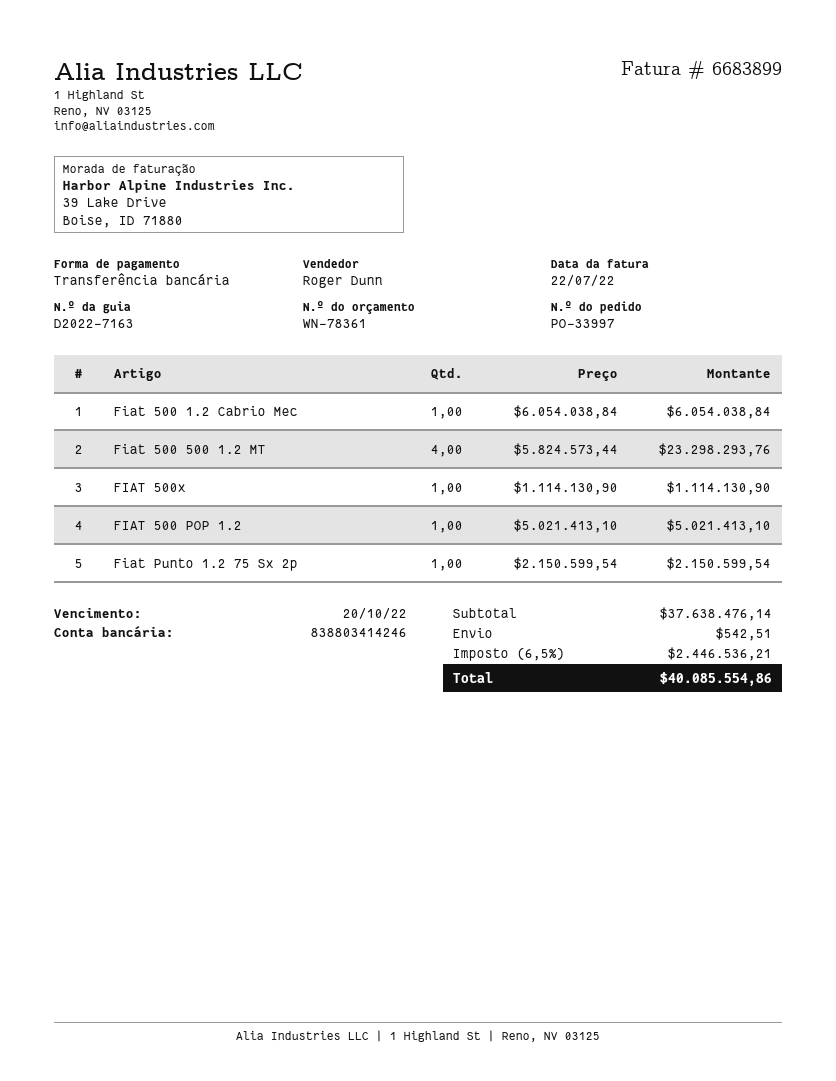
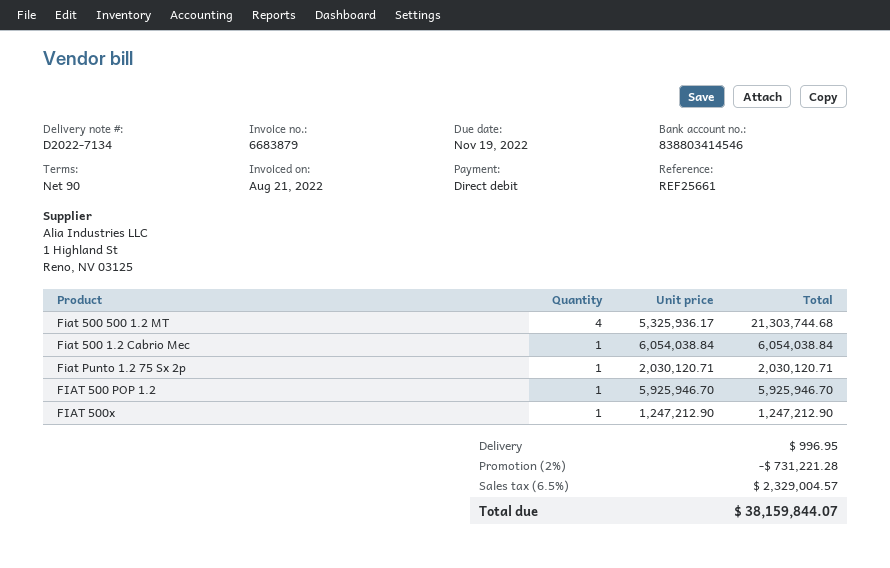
delivery note number: D2022-7163 -> D2022-7134
invoice number: 6683899 -> 6683879
invoice date: 2022-07-22 -> 2022-08-21
due date: 2022-10-20 -> 2022-11-19
payment method: bank transfer -> direct debit
bank account: 838803414246 -> 838803414546
Fiat 500 500 1.2 MT: 4 x 5824573.44 = 23298293.76 -> 4 x 5325936.17 = 21303744.68
FIAT 500x: 1 x 1114130.90 = 1114130.90 -> 1 x 1247212.90 = 1247212.90
FIAT 500 POP 1.2: 1 x 5021413.10 = 5021413.10 -> 1 x 5925946.70 = 5925946.70
Fiat Punto 1.2 75 Sx 2p: 1 x 2150599.54 = 2150599.54 -> 1 x 2030120.71 = 2030120.71
discount: none -> 2% = 731221.28
shipping: 542.51 -> 996.95
tax: 6.5% = 2446536.21 -> 6.5% = 2329004.57
total: 40085554.86 -> 38159844.07

